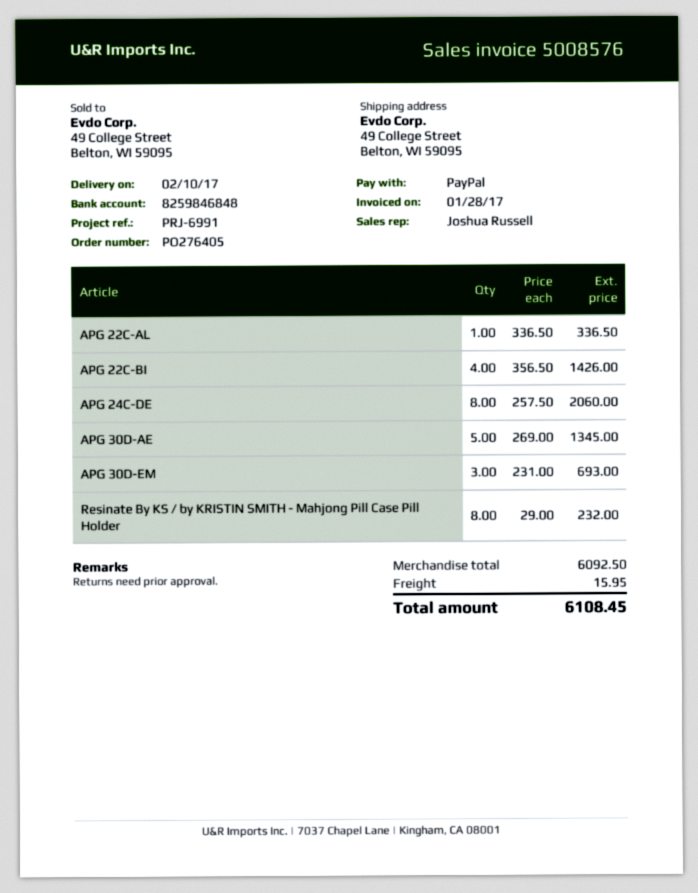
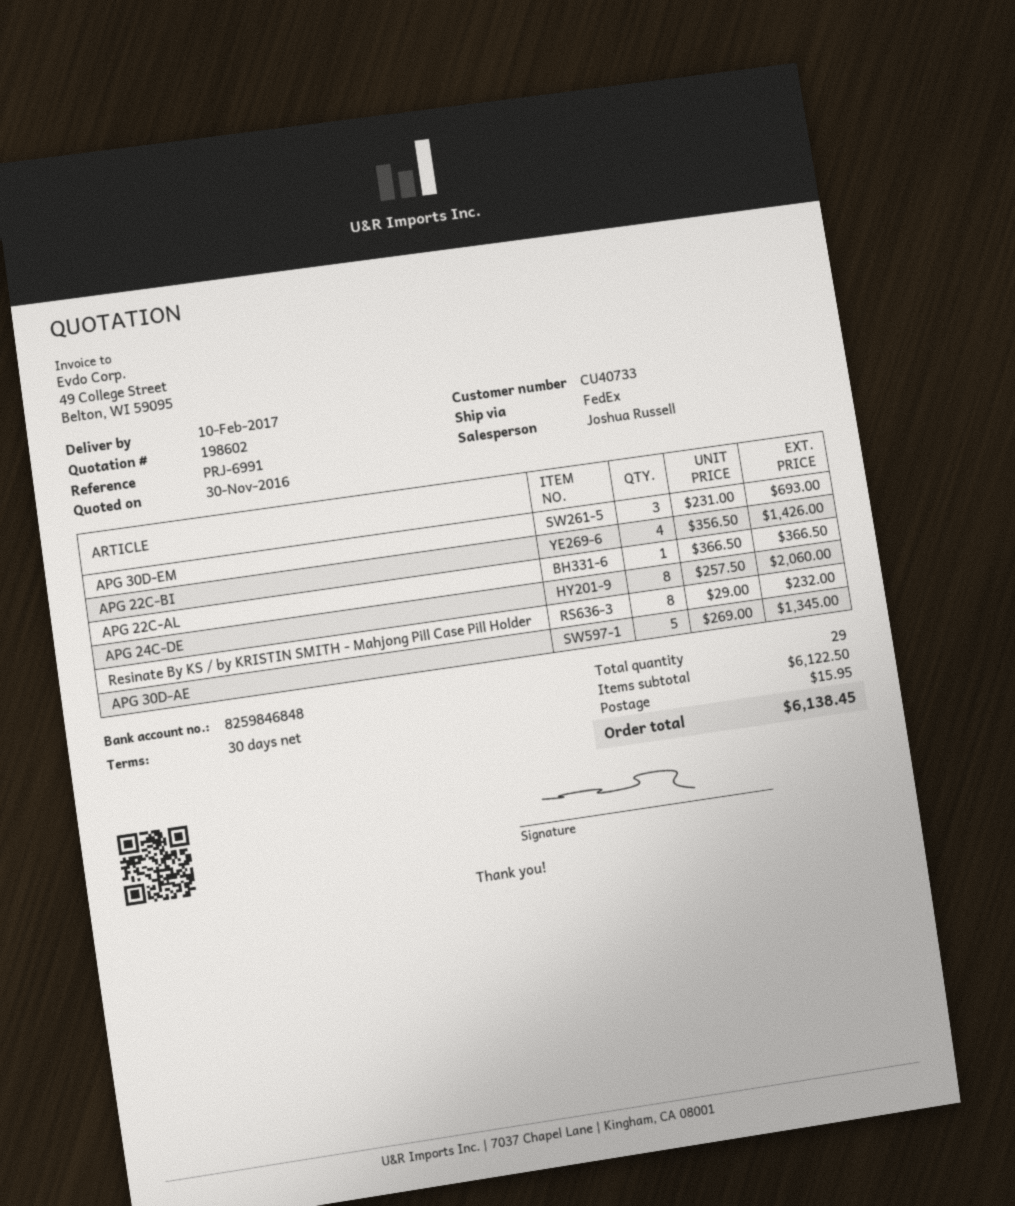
APG 22C-AL: 1 x 336.50 = 336.50 -> 1 x 366.50 = 366.50
subtotal: 6092.50 -> 6122.50
total: 6108.45 -> 6138.45

